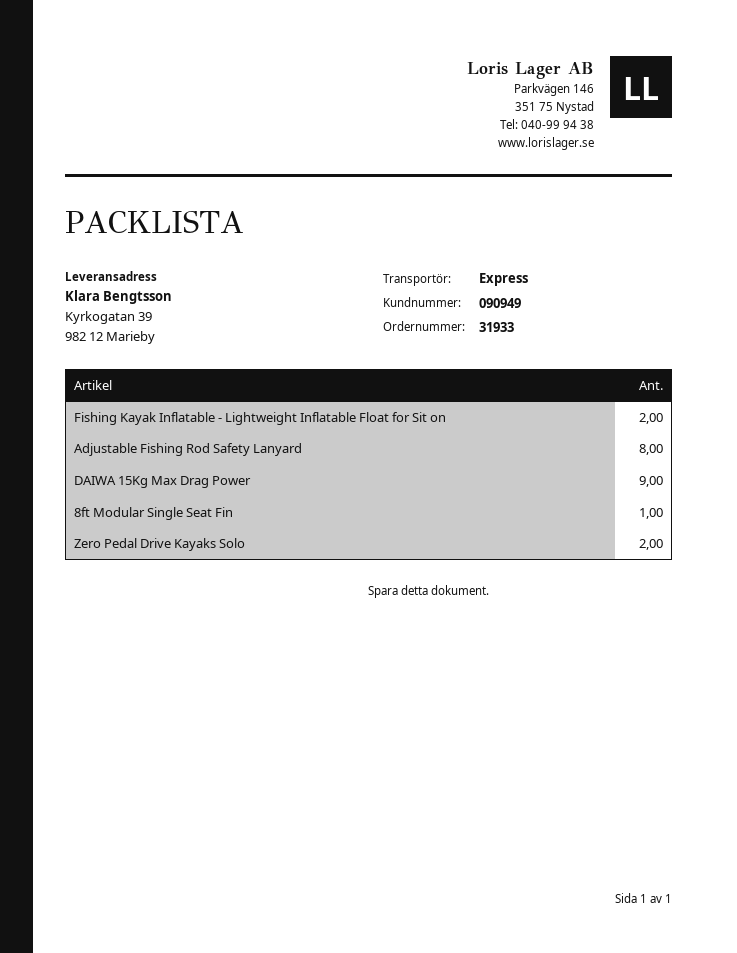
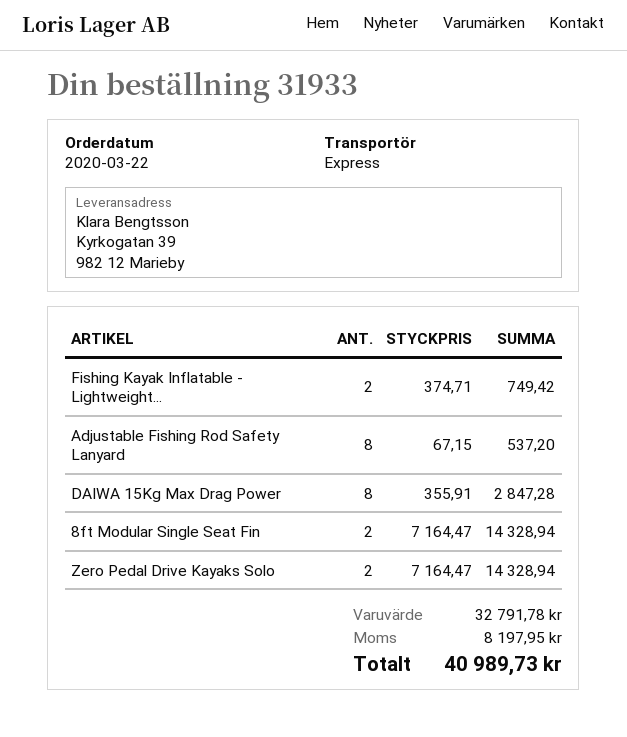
DAIWA 15Kg Max Drag Power: 9 -> 8
8ft Modular Single Seat Fin: 1 -> 2

